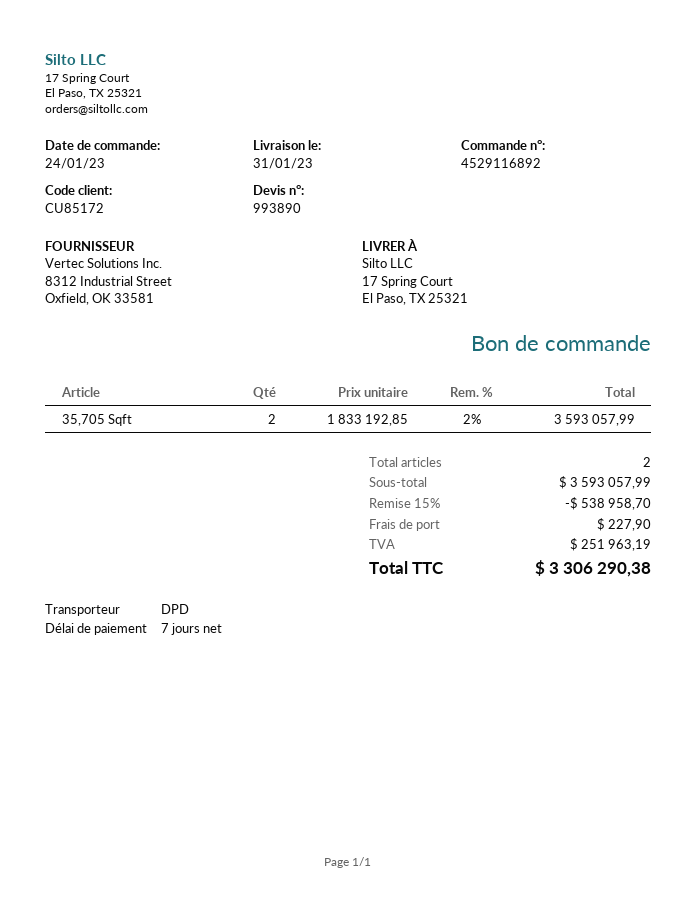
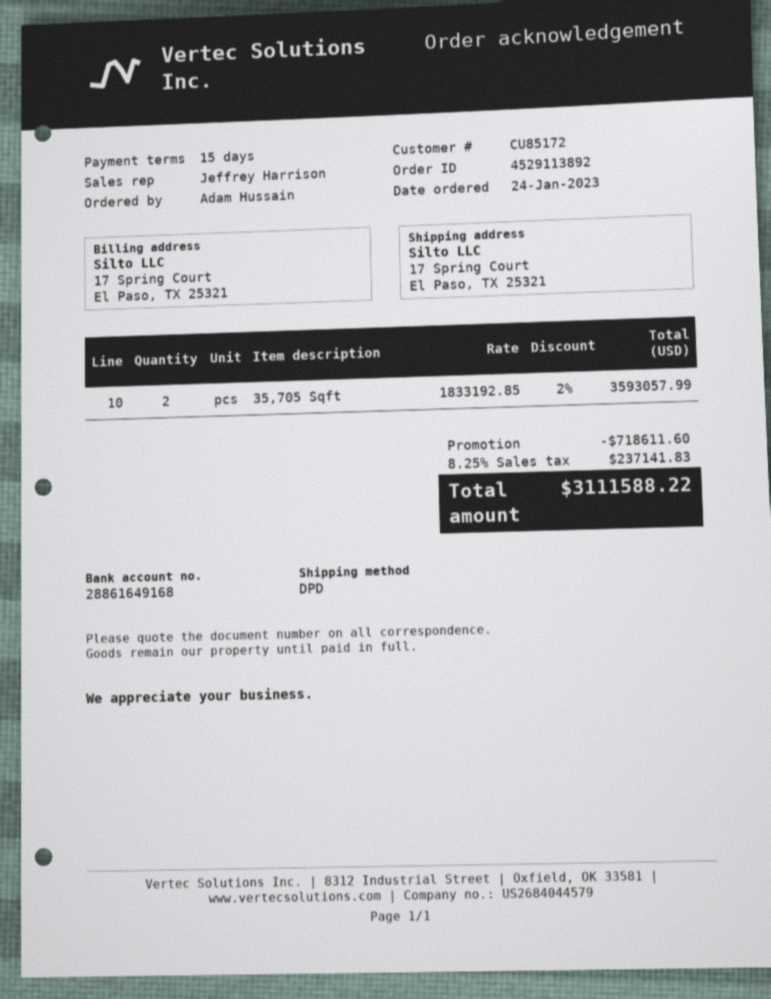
order number: 4529116892 -> 4529113892
payment terms: 7 days -> 15 days
discount: 538958.70 -> 718611.60
shipping: 227.90 -> none
tax: 251963.19 -> 237141.83
total: 3306290.38 -> 3111588.22

